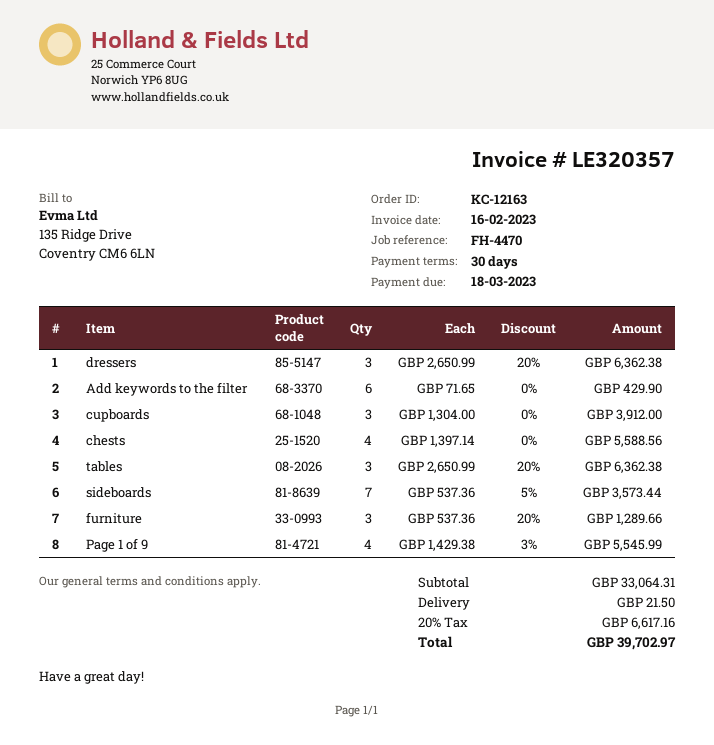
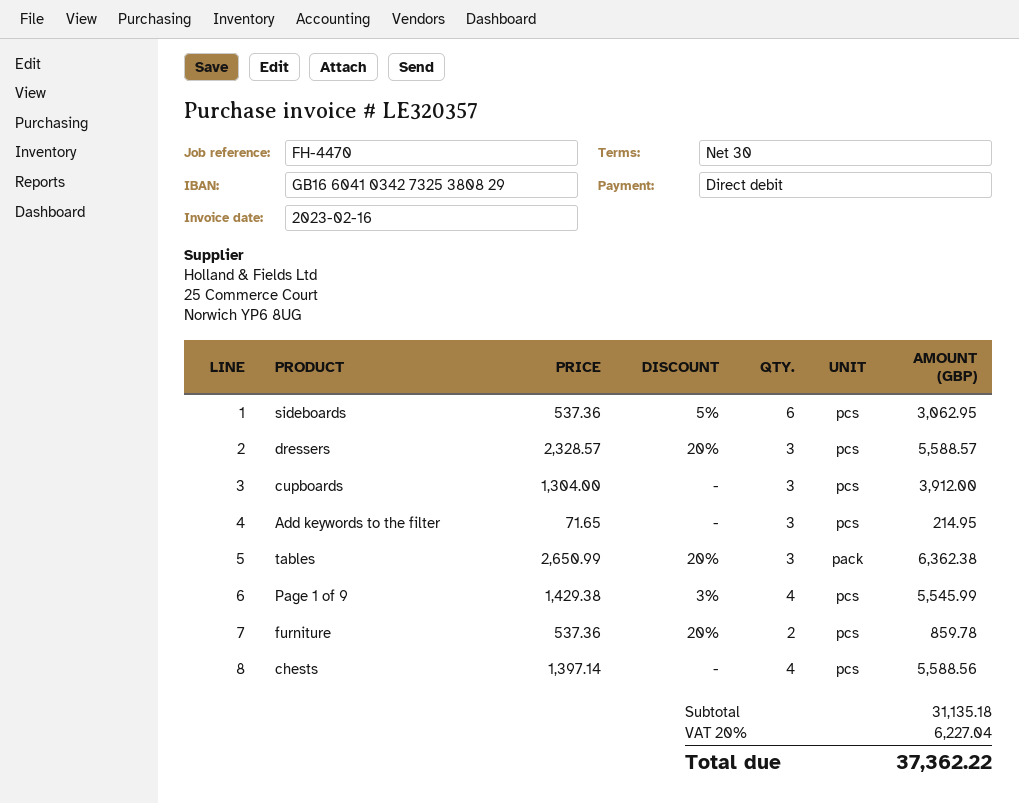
dressers: 3 x 2650.99 - 20% = 6362.38 -> 3 x 2328.57 - 20% = 5588.57
Add keywords to the filter: 6 x 71.65 = 429.90 -> 3 x 71.65 = 214.95
sideboards: 7 x 537.36 - 5% = 3573.44 -> 6 x 537.36 - 5% = 3062.95
furniture: 3 x 537.36 - 20% = 1289.66 -> 2 x 537.36 - 20% = 859.78
subtotal: 33064.31 -> 31135.18
shipping: 21.50 -> none
tax: 20% = 6617.16 -> 20% = 6227.04
total: 39702.97 -> 37362.22

